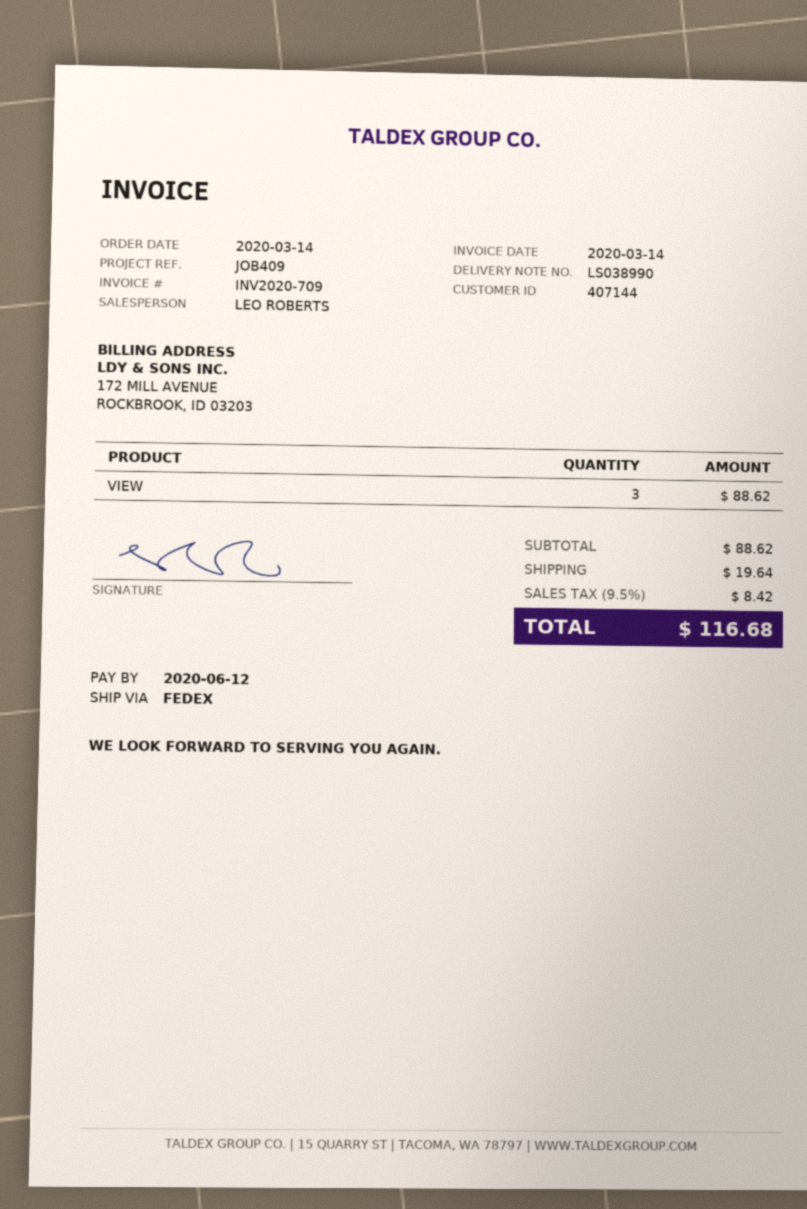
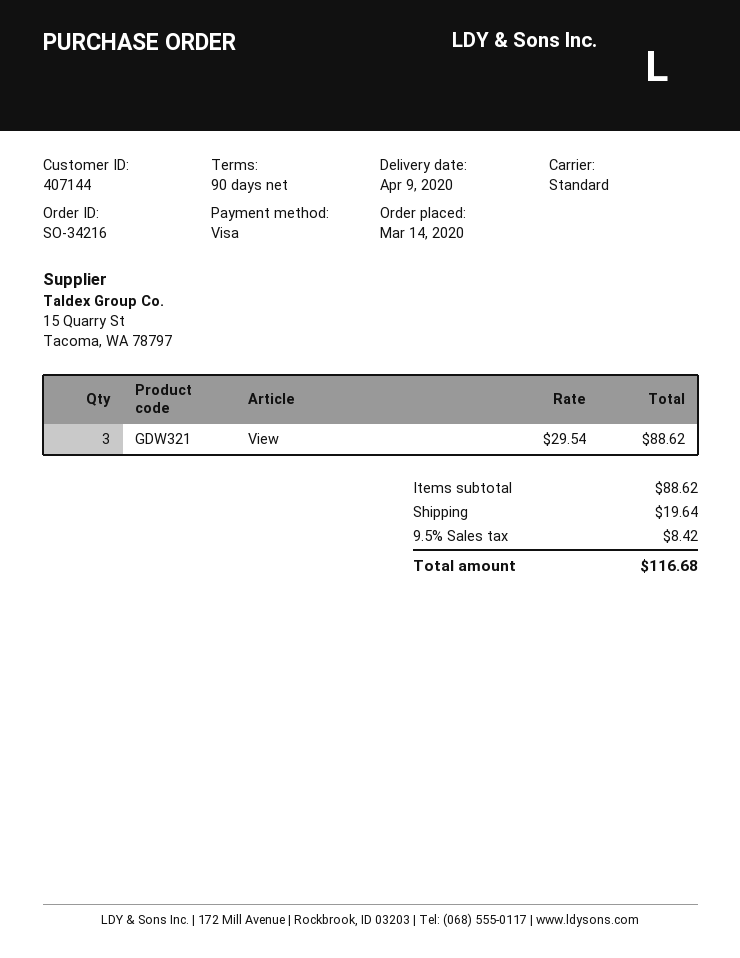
shipping method: FedEx -> standard

